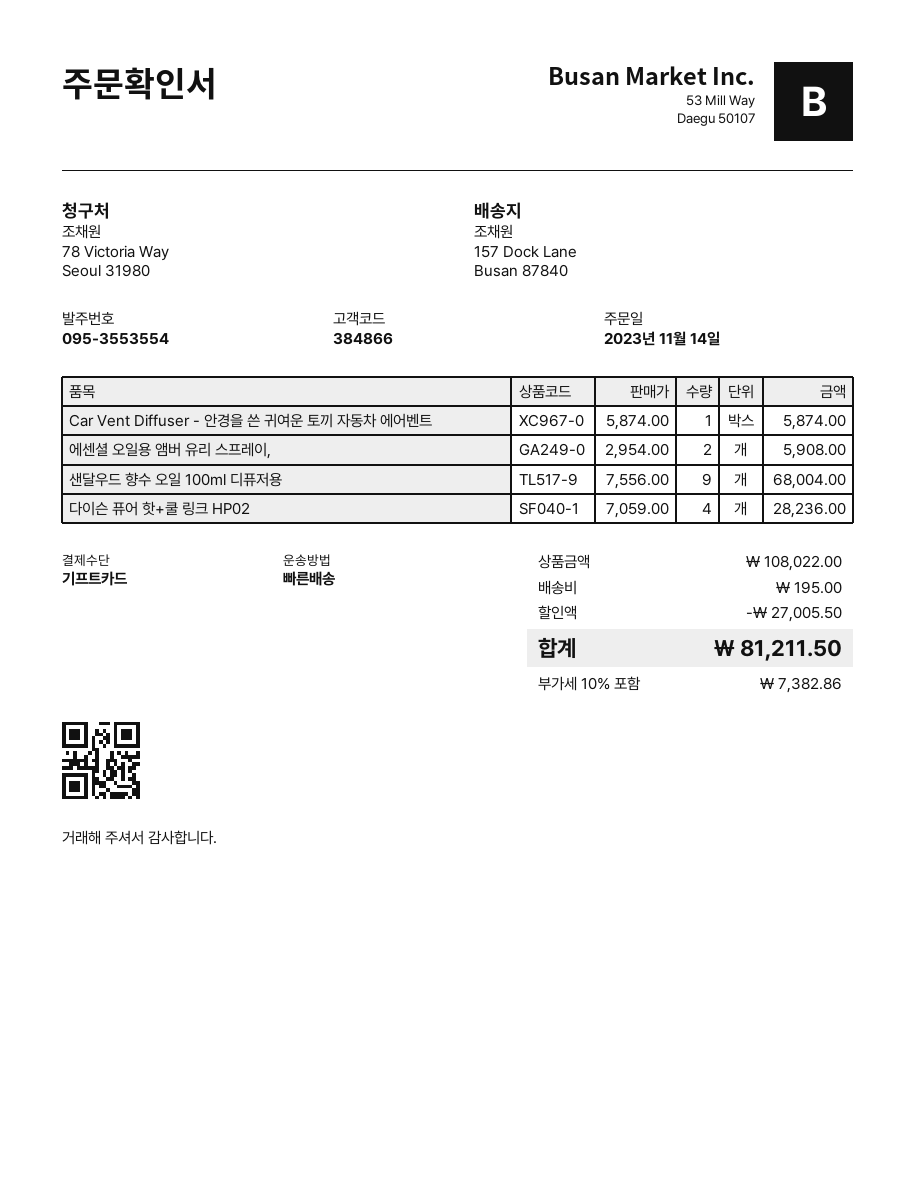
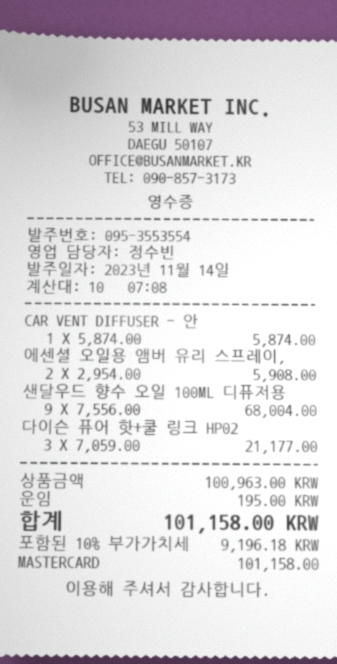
payment method: gift card -> Mastercard
다이슨 퓨어 핫+쿨 링크 HP02: 4 x 7059.00 = 28236.00 -> 3 x 7059.00 = 21177.00
subtotal: 108022.00 -> 100963.00
discount: 27005.50 -> none
tax: 10% = 7382.86 -> 10% = 9196.18
total: 81211.50 -> 101158.00

